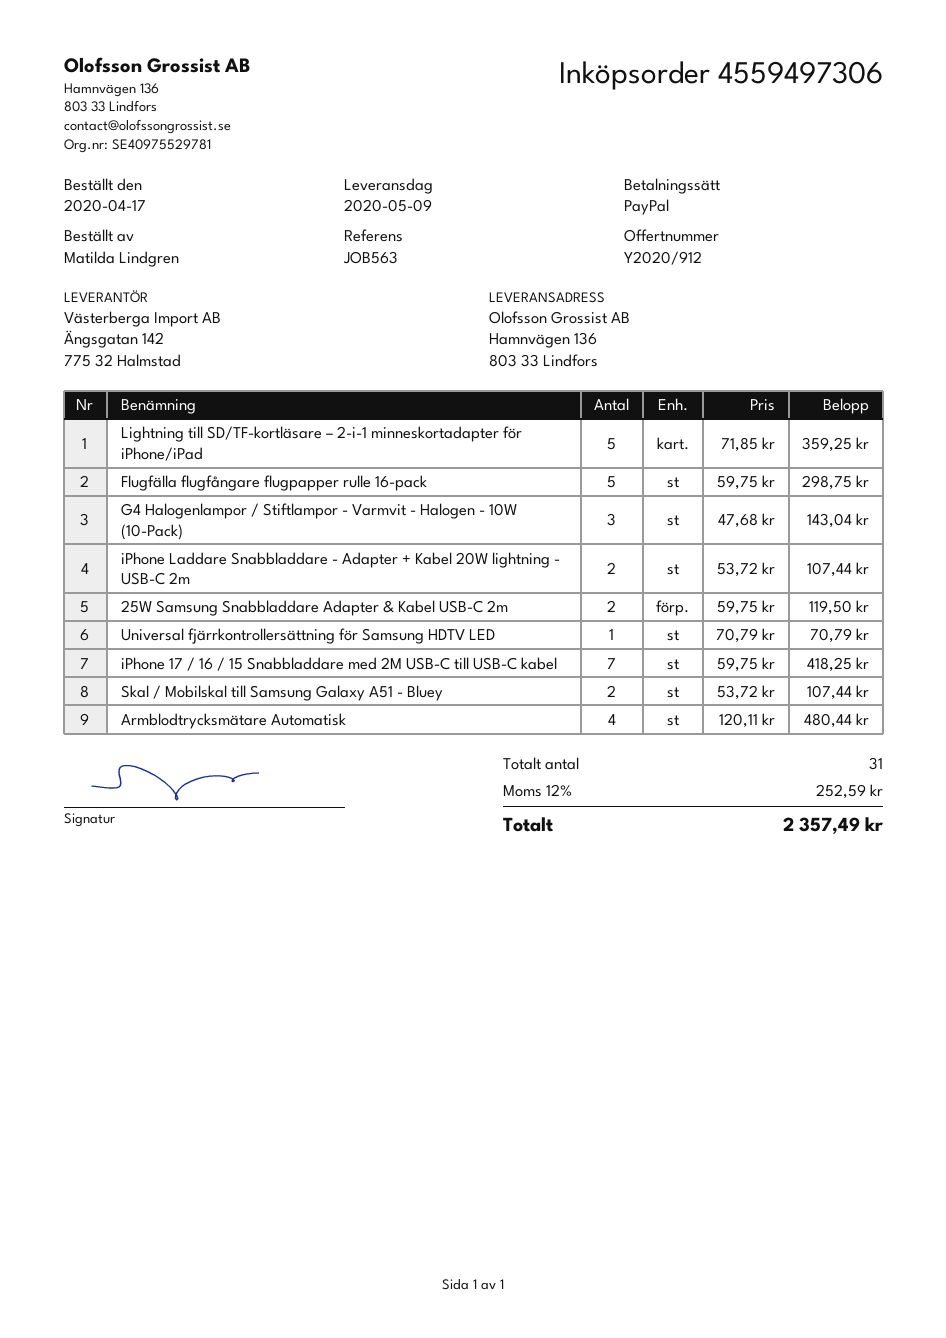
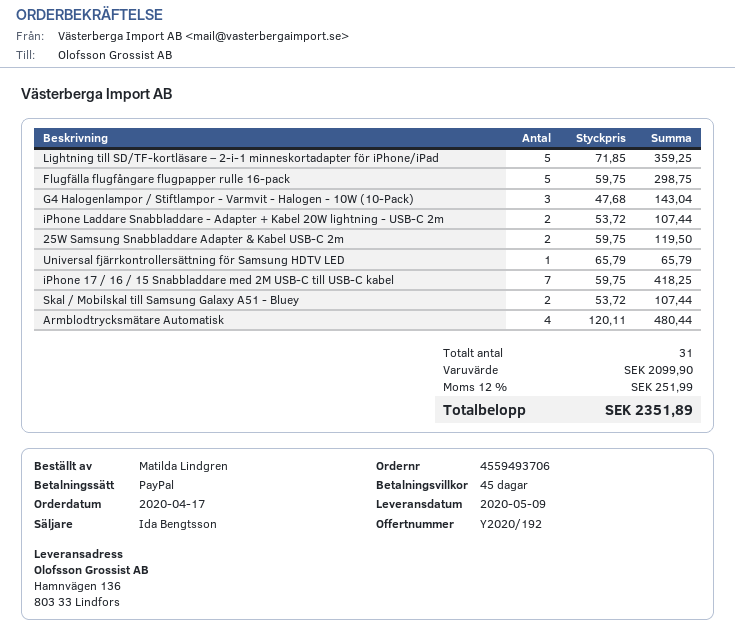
quote number: Y2020/912 -> Y2020/192
order number: 4559497306 -> 4559493706
Universal fjärrkontrollersättning för Samsung HDTV LED: 1 x 70.79 = 70.79 -> 1 x 65.79 = 65.79
tax: 12% = 252.59 -> 12% = 251.99
total: 2357.49 -> 2351.89

